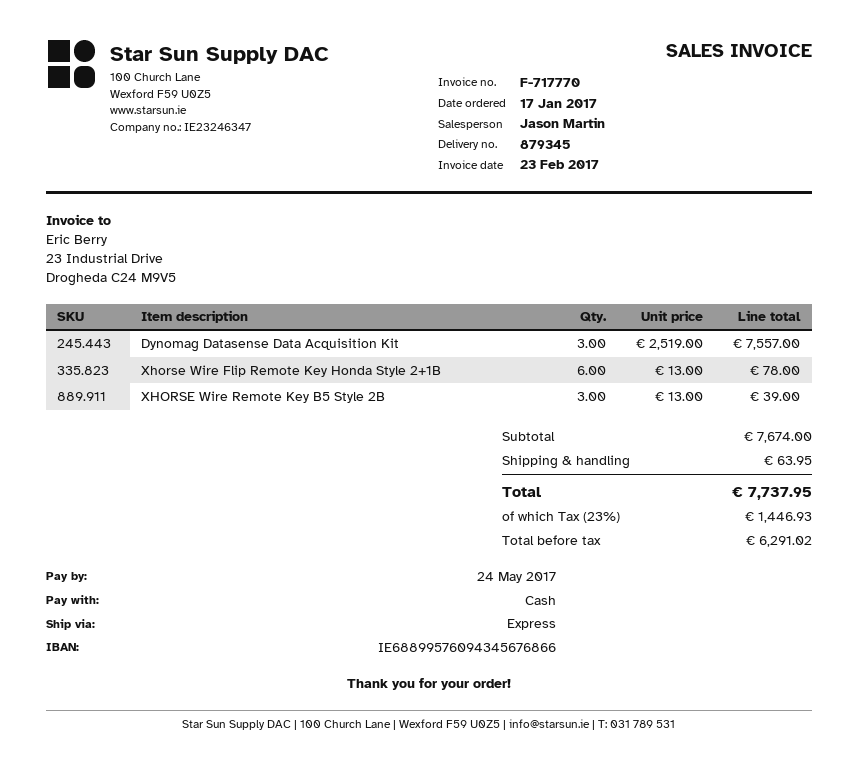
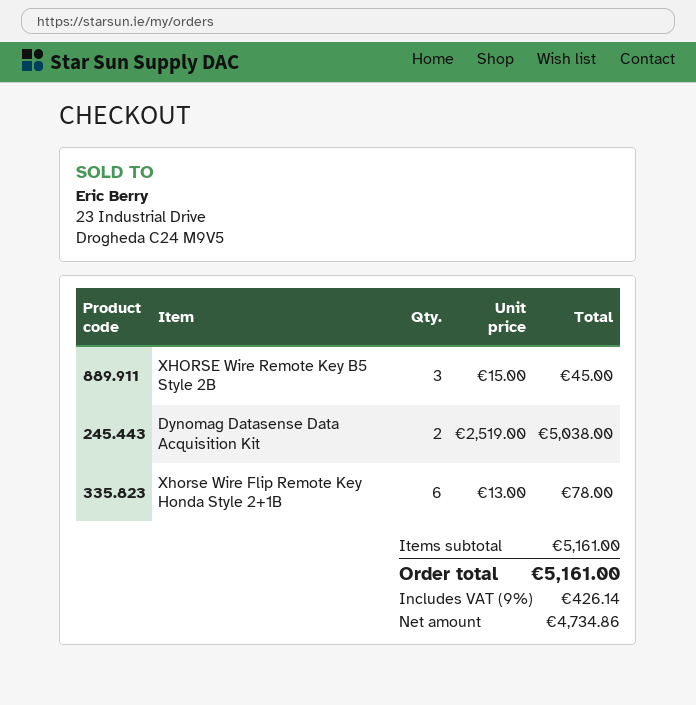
Dynomag Datasense Data Acquisition Kit: 3 x 2519.00 = 7557.00 -> 2 x 2519.00 = 5038.00
XHORSE Wire Remote Key B5 Style 2B: 3 x 13.00 = 39.00 -> 3 x 15.00 = 45.00
subtotal: 7674.00 -> 5161.00
shipping: 63.95 -> none
net: 6291.02 -> 4734.86
tax: 23% = 1446.93 -> 9% = 426.14
total: 7737.95 -> 5161.00

